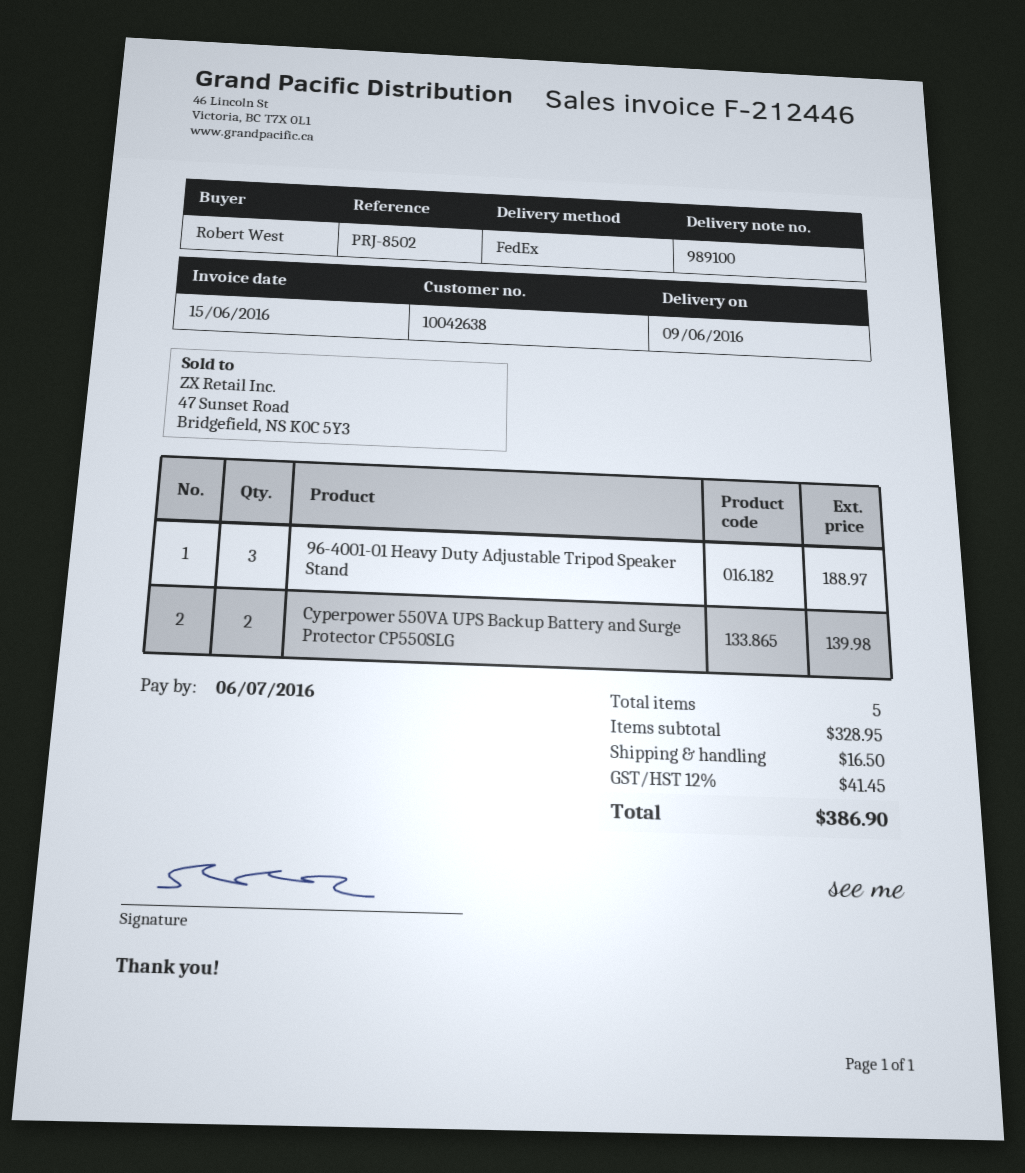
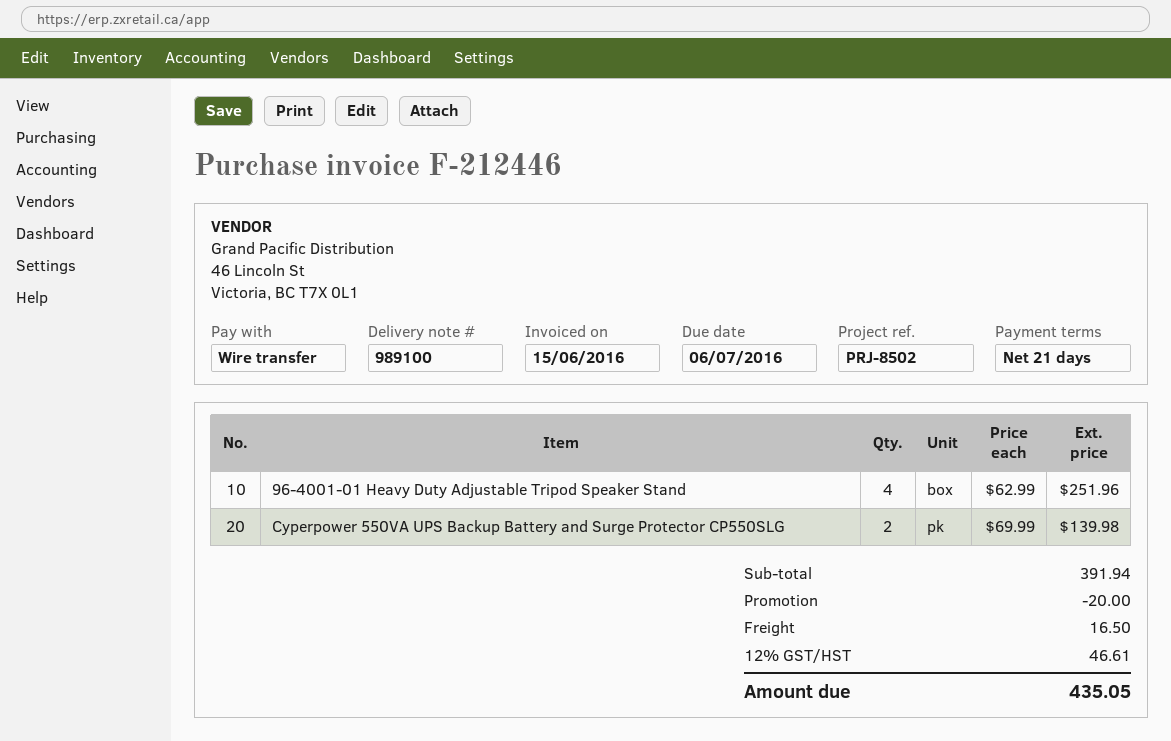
96-4001-01 Heavy Duty Adjustable Tripod Speaker Stand: 3 for 188.97 -> 4 for 251.96
subtotal: 328.95 -> 391.94
discount: none -> 20.00
tax: 12% = 41.45 -> 12% = 46.61
total: 386.90 -> 435.05

